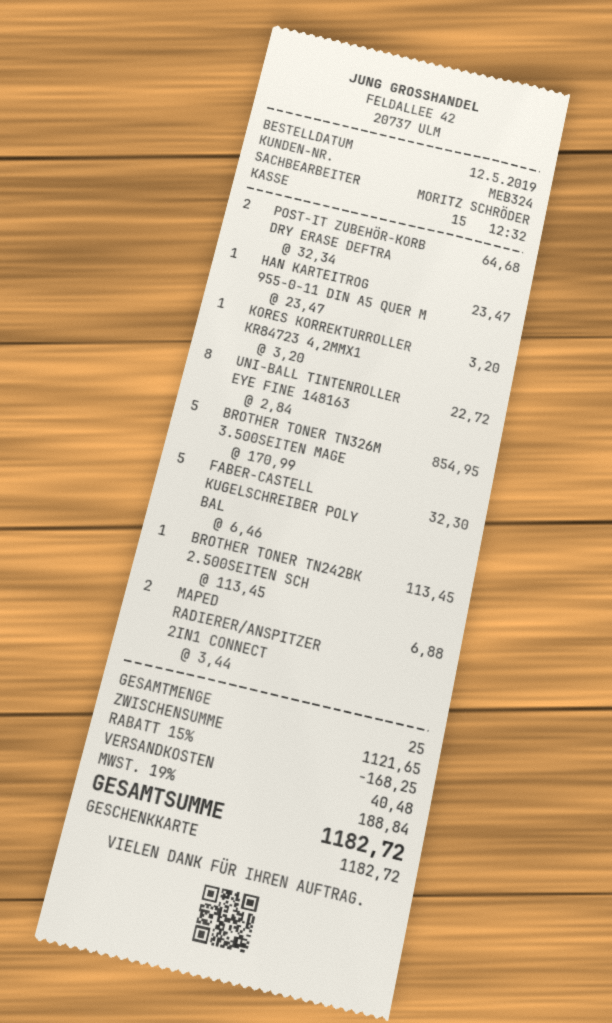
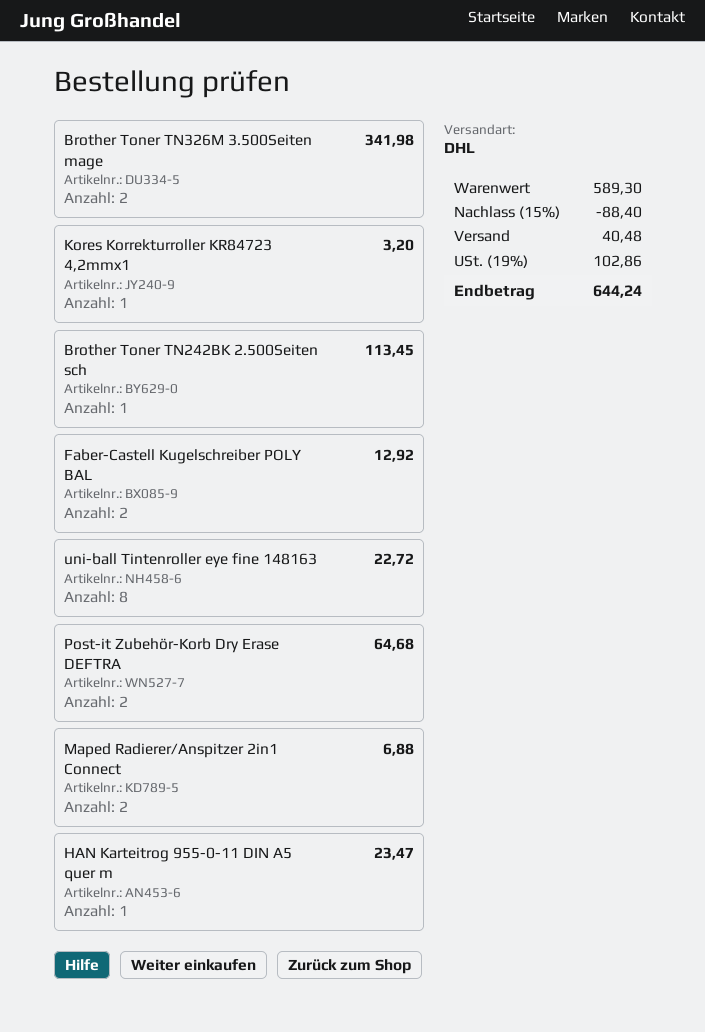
BROTHER TONER TN326M 3.500SEITEN MAGE: 5 for 854.95 -> 2 for 341.98
FABER-CASTELL KUGELSCHREIBER POLY BAL: 5 for 32.30 -> 2 for 12.92
subtotal: 1121.65 -> 589.30
discount: 15% = 168.25 -> 15% = 88.40
tax: 19% = 188.84 -> 19% = 102.86
total: 1182.72 -> 644.24

